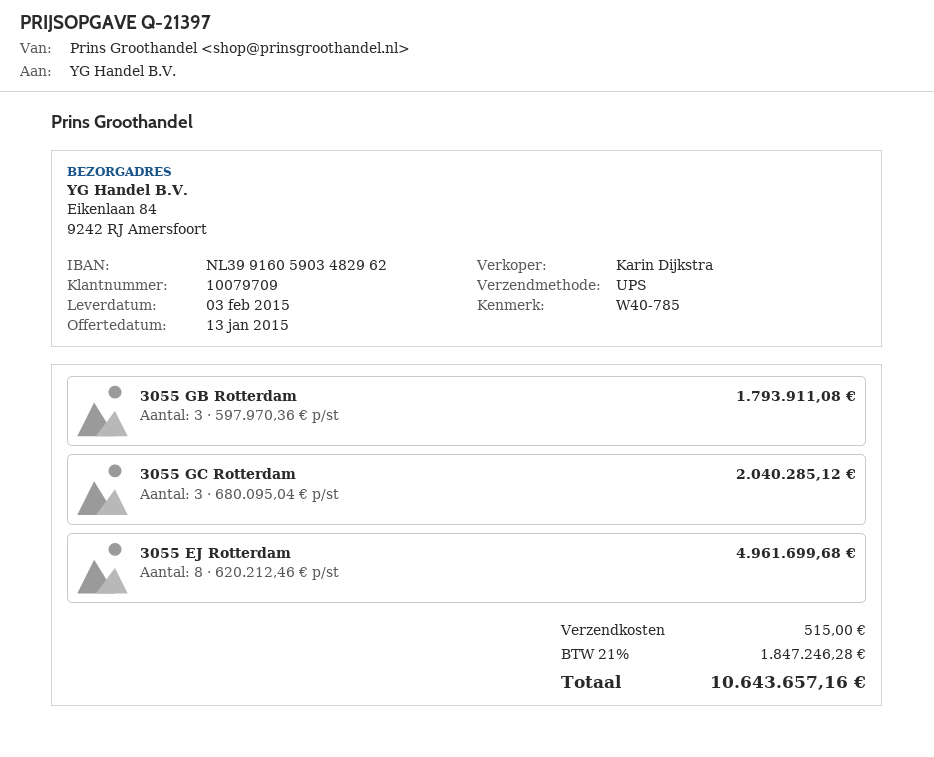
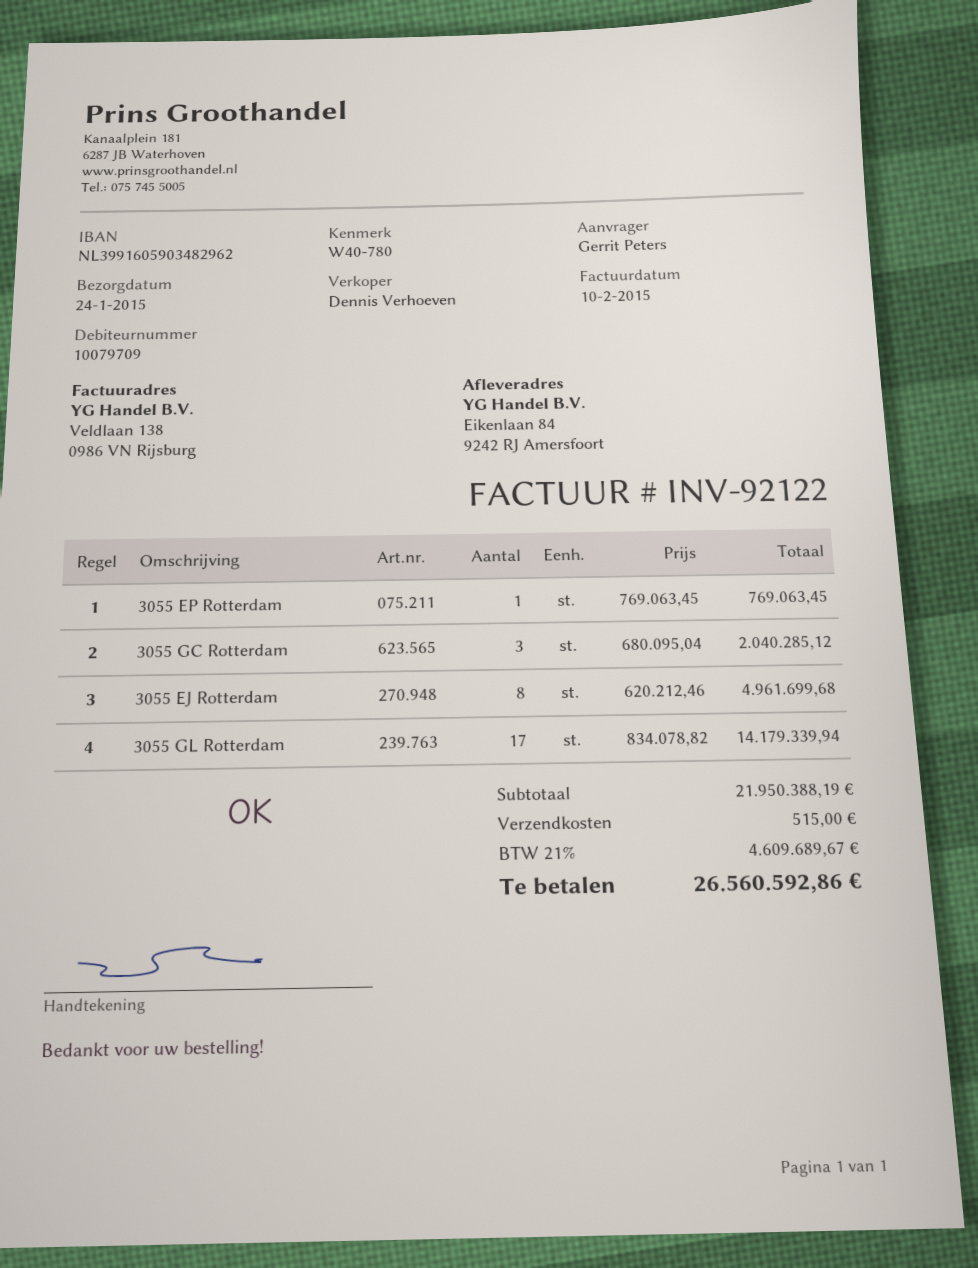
delivery date: 2015-02-03 -> 2015-01-24
reference: W40-785 -> W40-780
sales rep: Karin Dijkstra -> Dennis Verhoeven
3055 GB Rotterdam: 3 x 597970.36 = 1793911.08 -> none
3055 EP Rotterdam: none -> 1 x 769063.45 = 769063.45
3055 GL Rotterdam: none -> 17 x 834078.82 = 14179339.94
tax: 21% = 1847246.28 -> 21% = 4609689.67
total: 10643657.16 -> 26560592.86

